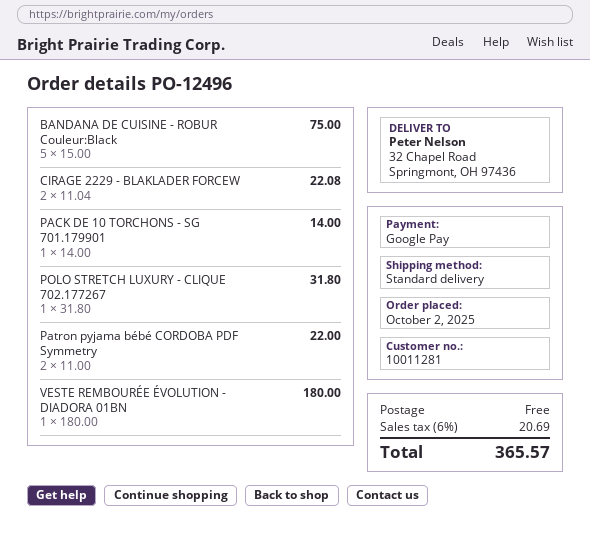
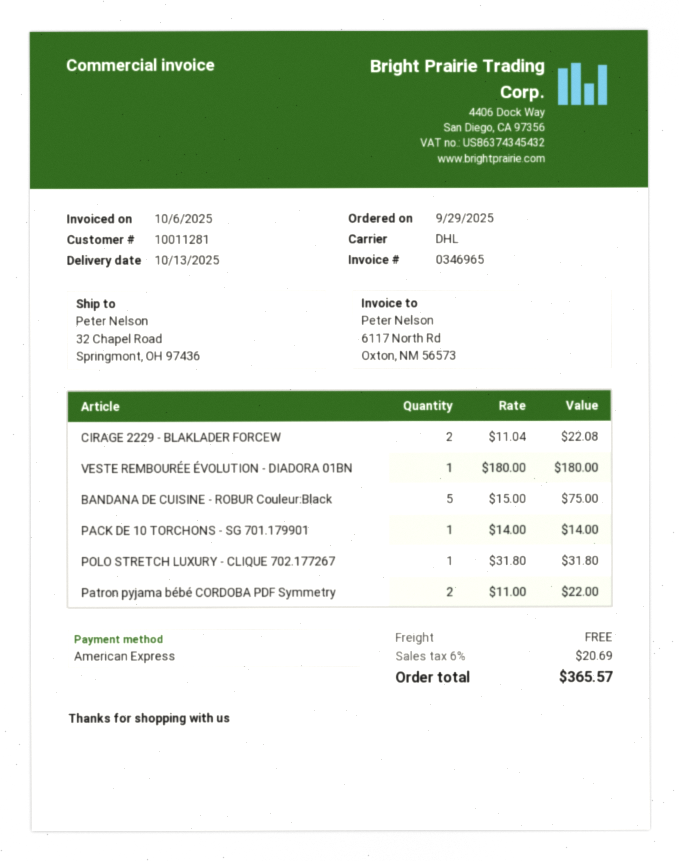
order date: 2025-10-02 -> 2025-09-29
payment method: Google Pay -> American Express
shipping method: standard -> DHL

